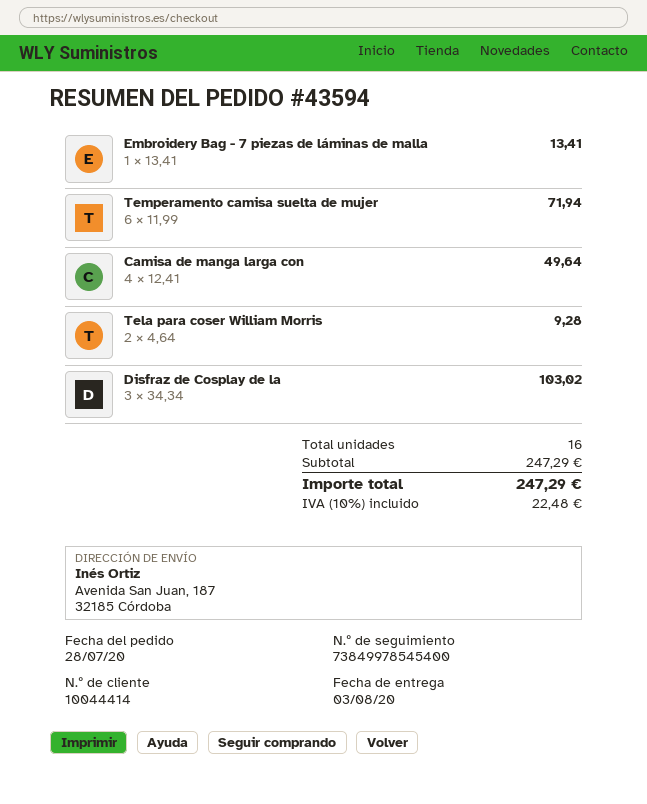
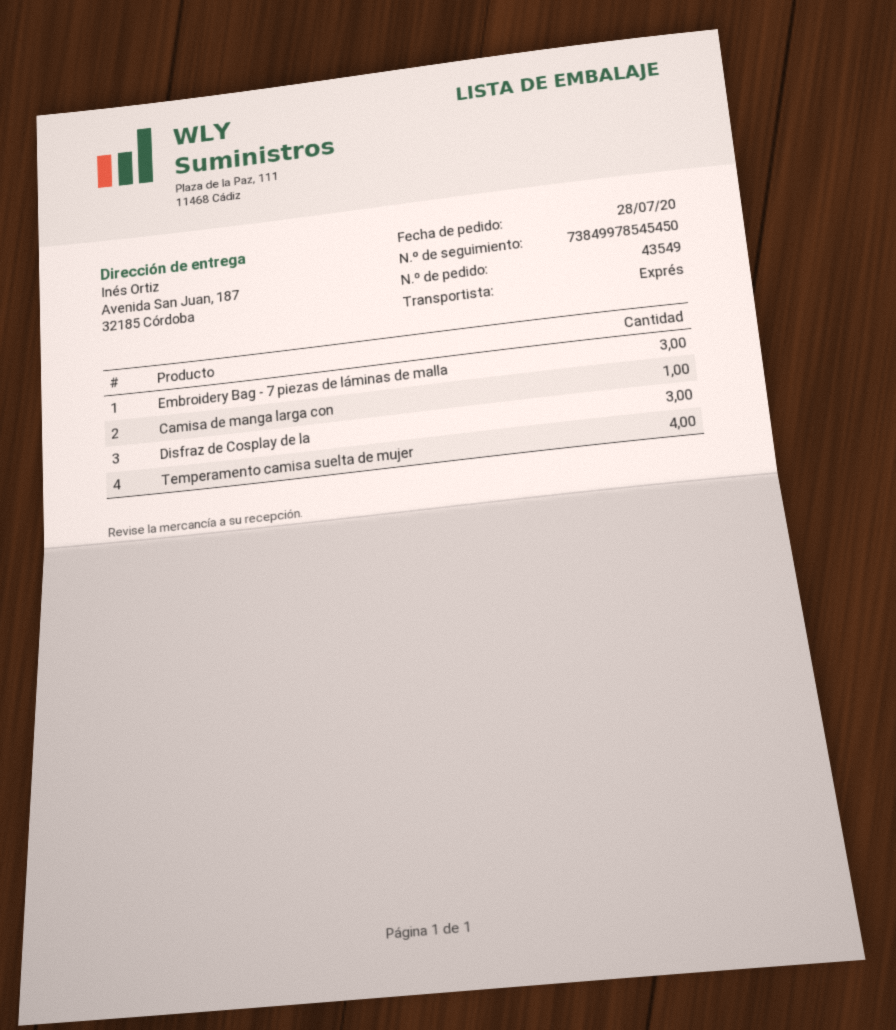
order number: 43594 -> 43549
tracking number: 73849978545400 -> 73849978545450
Embroidery Bag - 7 piezas de láminas de malla: 1 -> 3
Temperamento camisa suelta de mujer: 6 -> 4
Camisa de manga larga con: 4 -> 1
Tela para coser William Morris: 2 -> none

